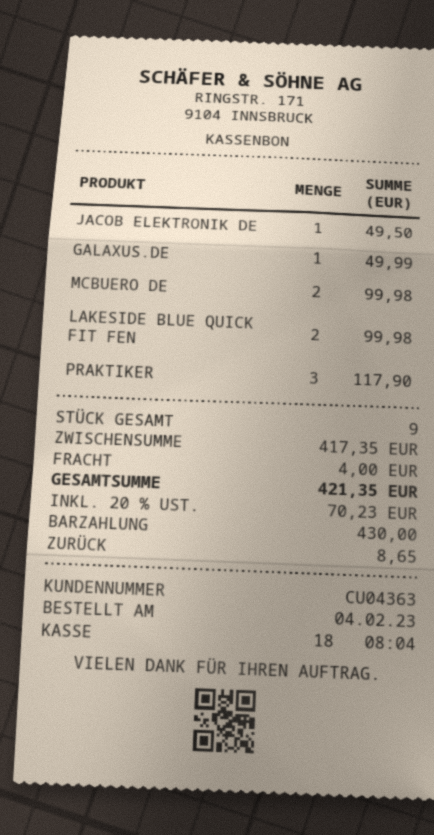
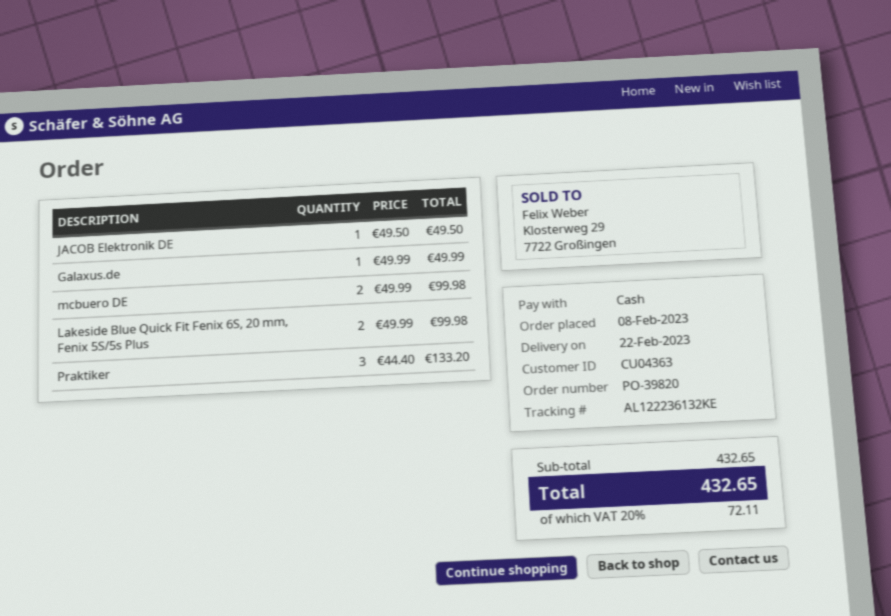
order date: 2023-02-04 -> 2023-02-08
PRAKTIKER: 3 for 117.90 -> 3 for 133.20
subtotal: 417.35 -> 432.65
shipping: 4.00 -> none
tax: 20% = 70.23 -> 20% = 72.11
total: 421.35 -> 432.65

